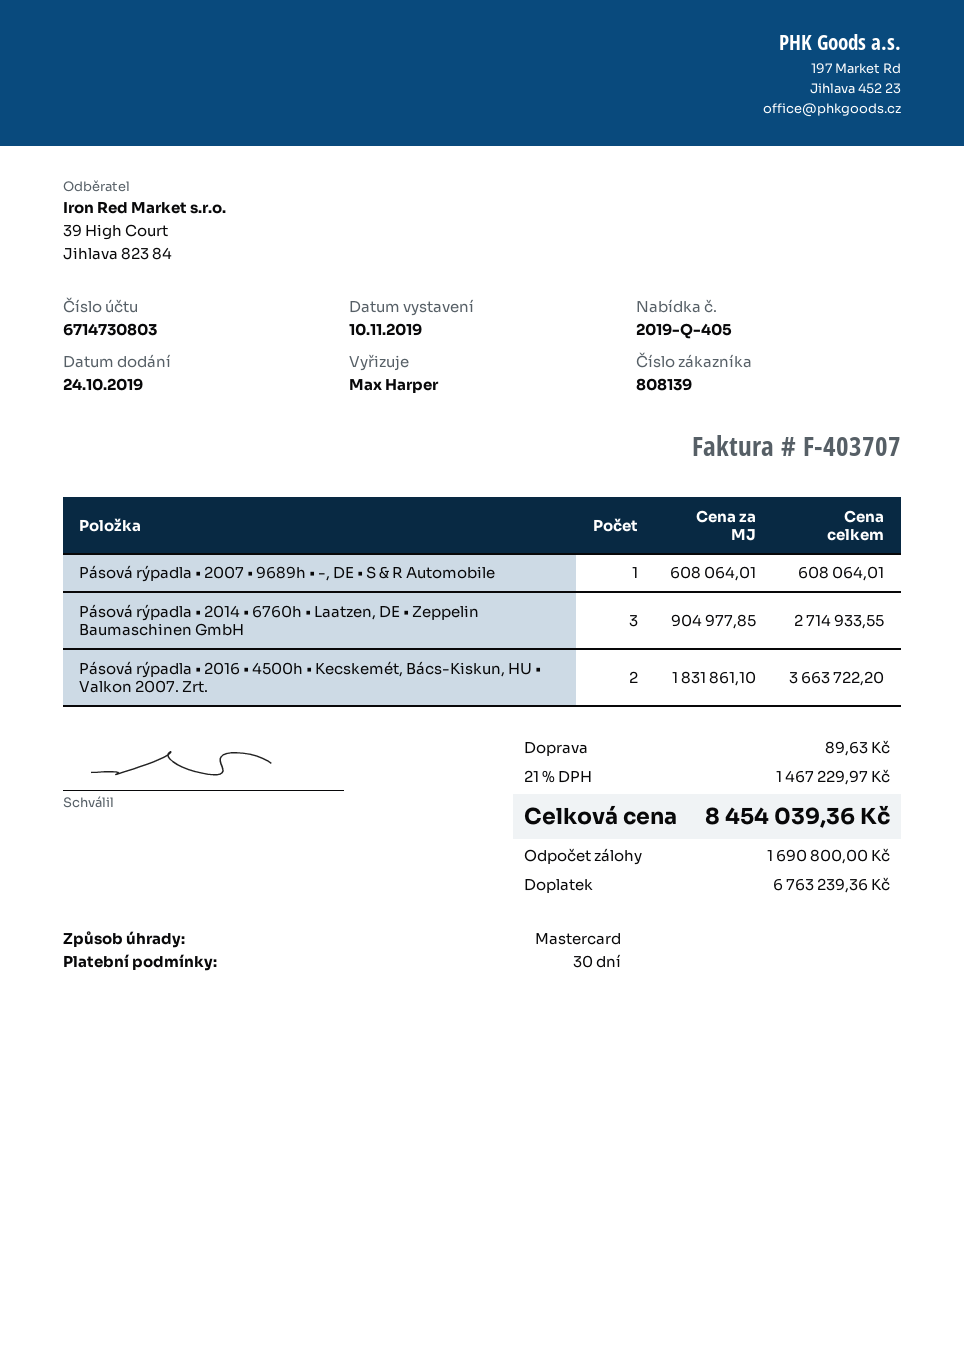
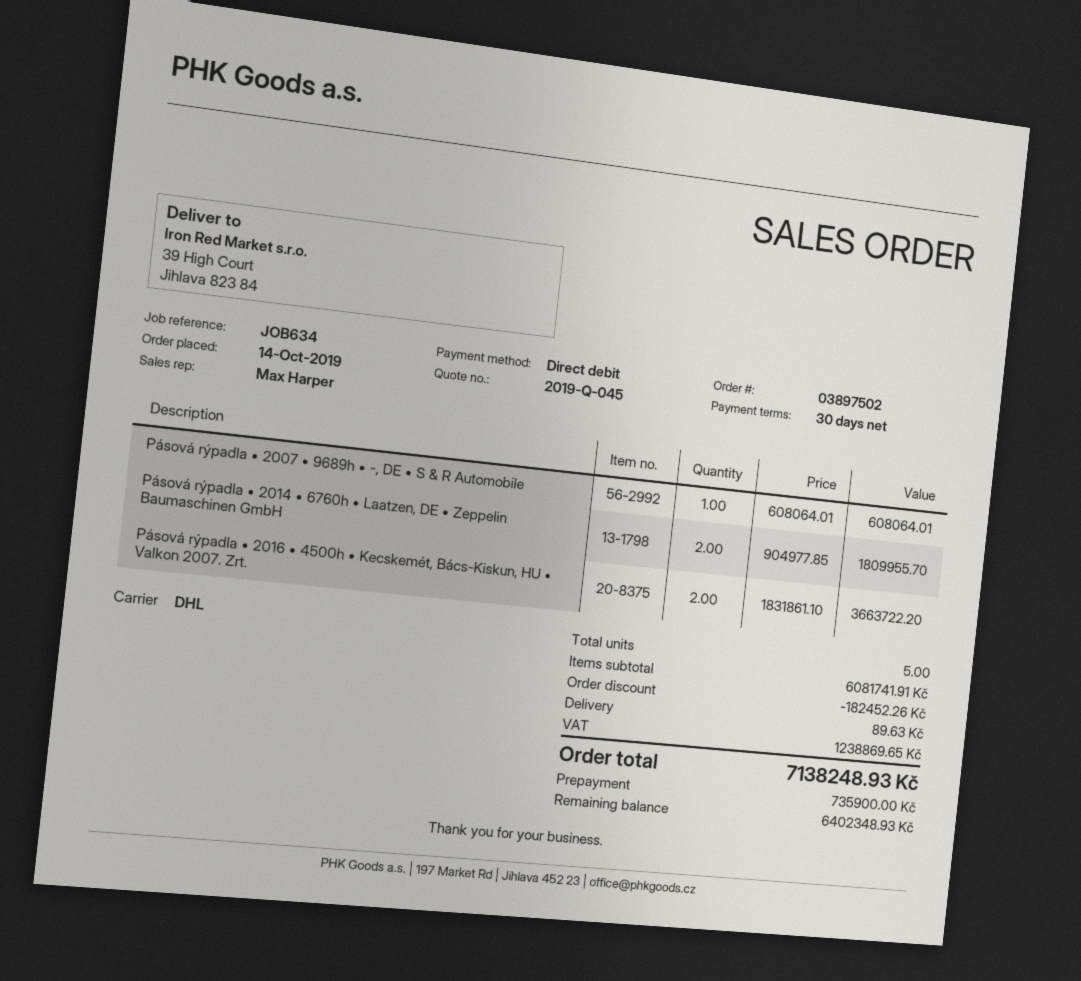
quote number: 2019-Q-405 -> 2019-Q-045
payment method: Mastercard -> direct debit
Pásová rýpadla • 2014 • 6760h • Laatzen, DE • Zeppelin Baumaschinen GmbH: 3 x 904977.85 = 2714933.55 -> 2 x 904977.85 = 1809955.70
discount: none -> 182452.26
tax: 1467229.97 -> 1238869.65
total: 8454039.36 -> 7138248.93
deposit: 1690800.00 -> 735900.00
balance: 6763239.36 -> 6402348.93

